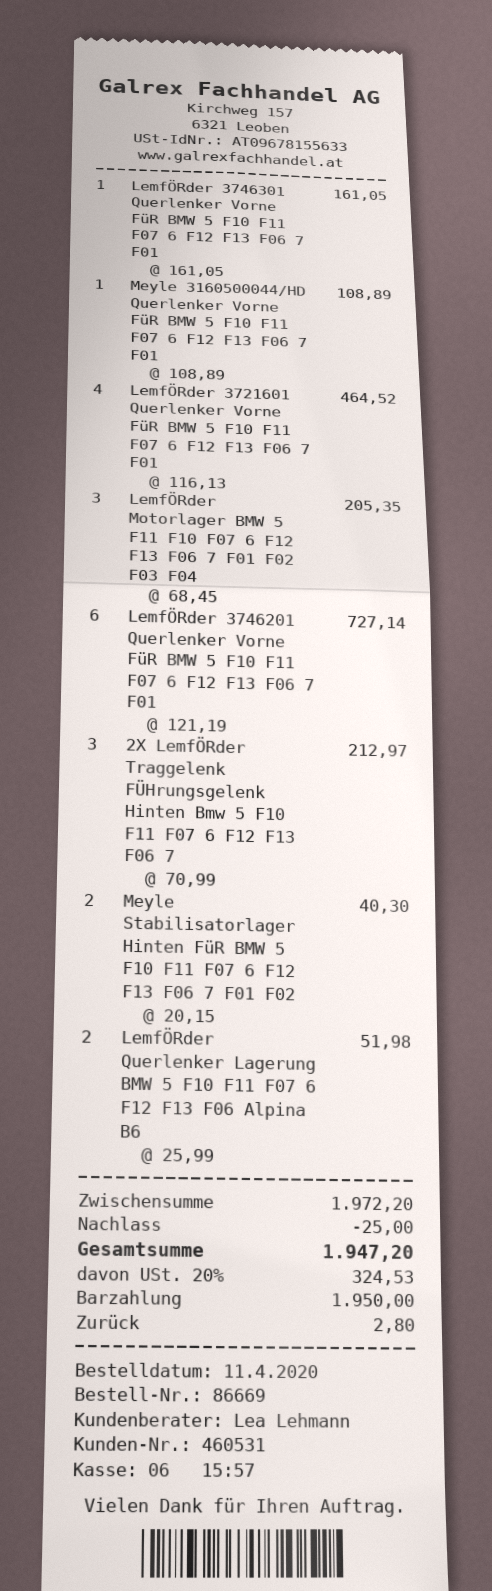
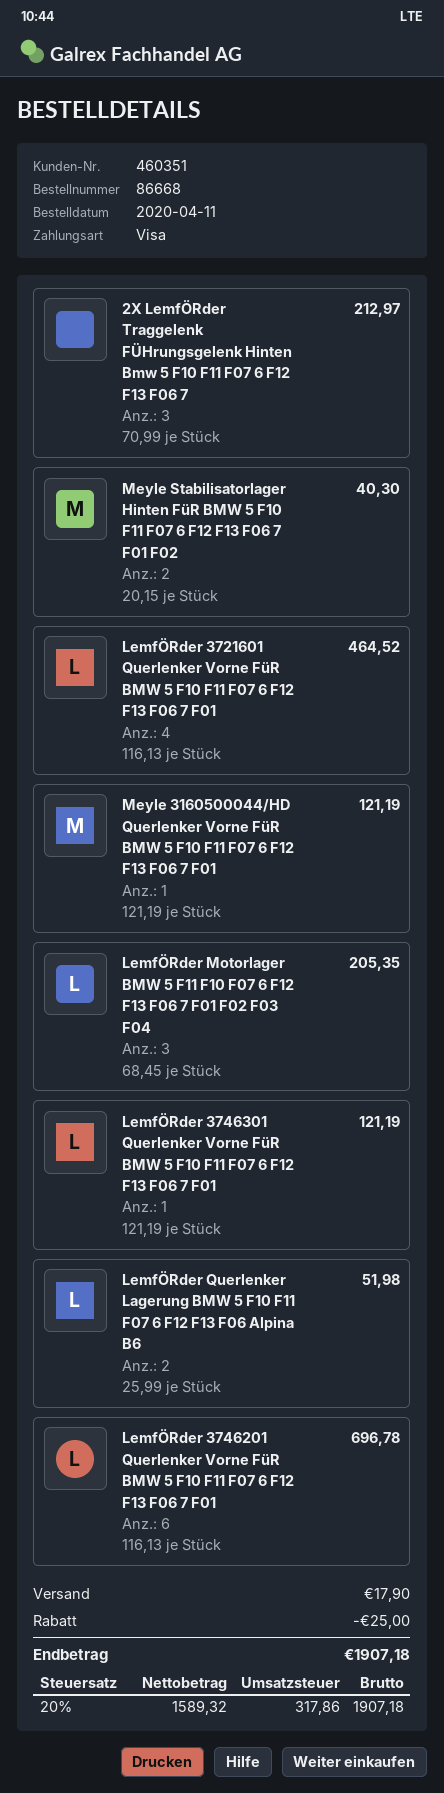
order number: 86669 -> 86668
customer number: 460531 -> 460351
payment method: cash -> Visa
LemfÖRder 3746301 Querlenker Vorne FüR BMW 5 F10 F11 F07 6 F12 F13 F06 7 F01: 1 x 161.05 = 161.05 -> 1 x 121.19 = 121.19
Meyle 3160500044/HD Querlenker Vorne FüR BMW 5 F10 F11 F07 6 F12 F13 F06 7 F01: 1 x 108.89 = 108.89 -> 1 x 121.19 = 121.19
LemfÖRder 3746201 Querlenker Vorne FüR BMW 5 F10 F11 F07 6 F12 F13 F06 7 F01: 6 x 121.19 = 727.14 -> 6 x 116.13 = 696.78
shipping: none -> 17.90
tax: 20% = 324.53 -> 20% = 317.86
total: 1947.20 -> 1907.18

